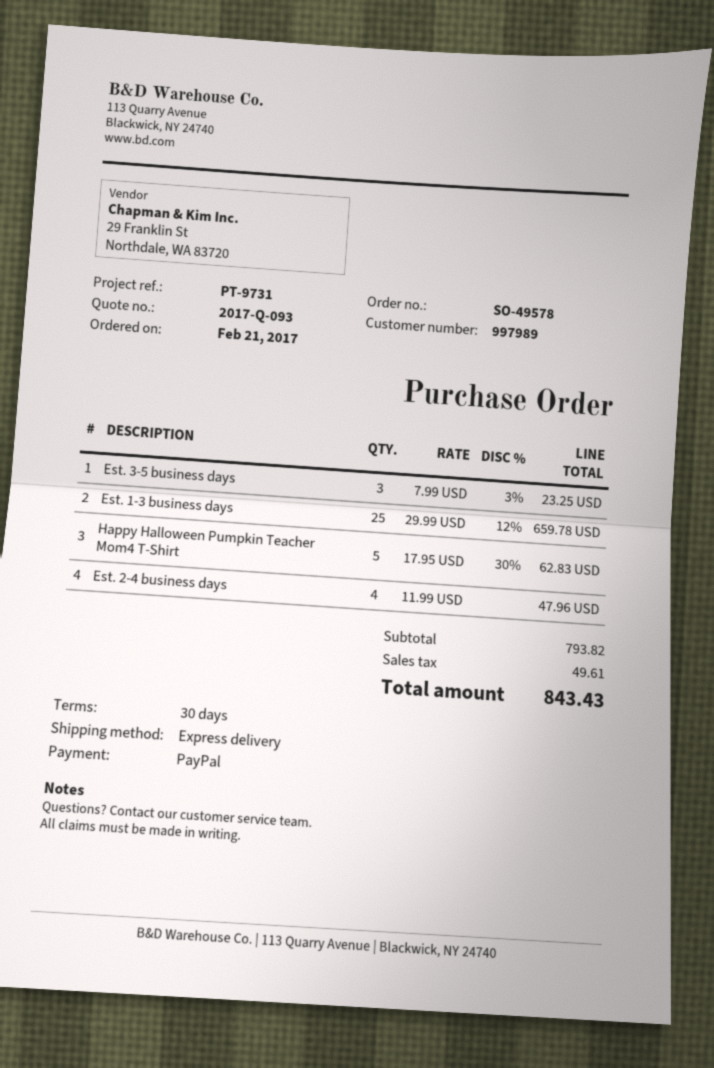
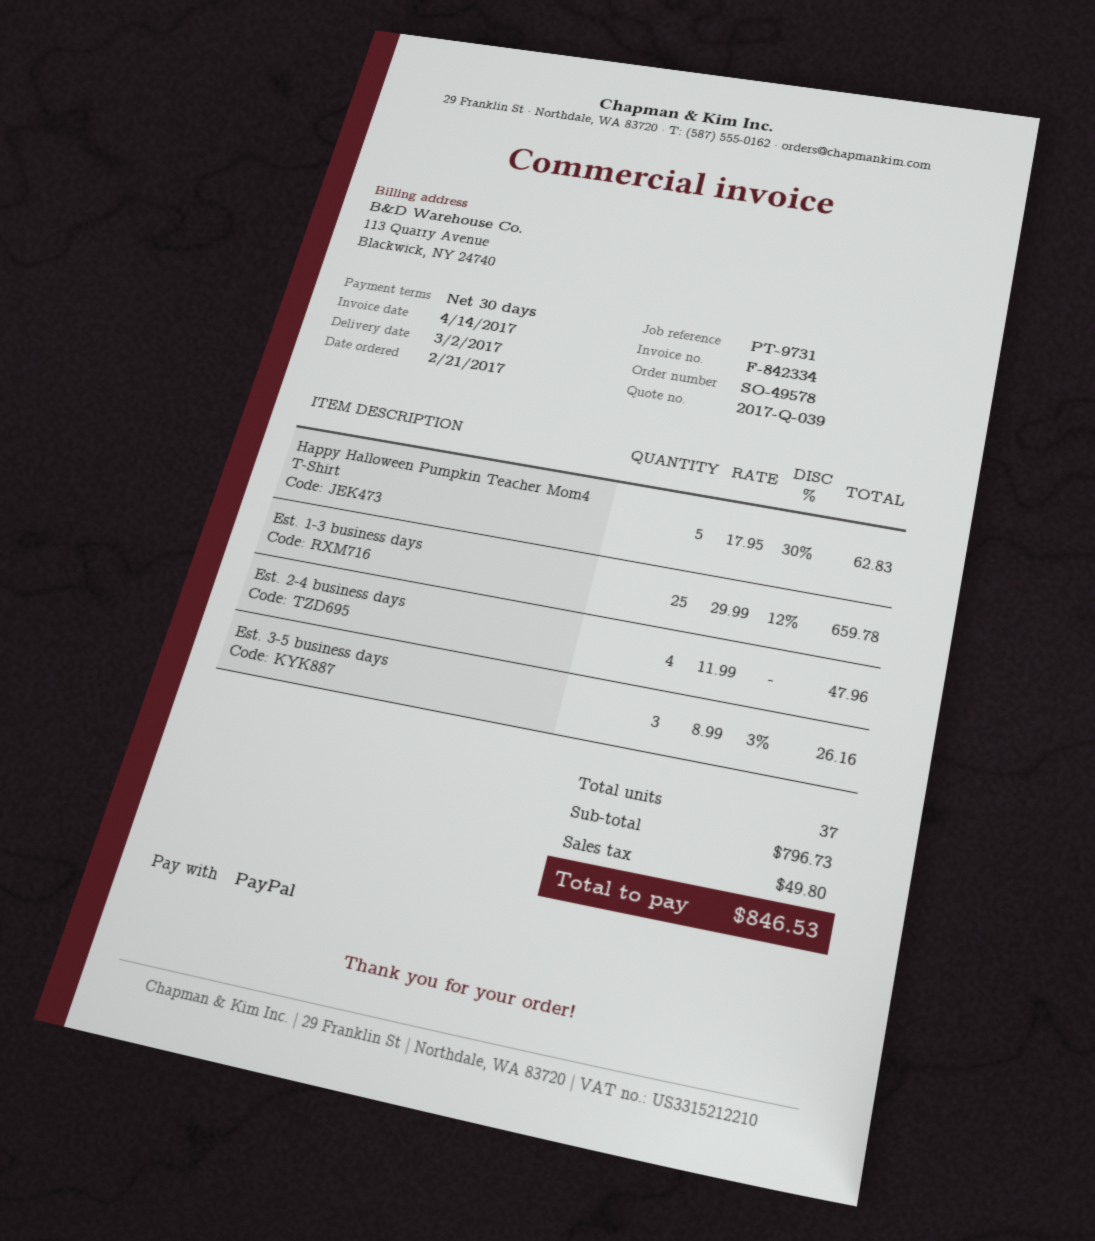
quote number: 2017-Q-093 -> 2017-Q-039
Est. 3-5 business days: 3 x 7.99 - 3% = 23.25 -> 3 x 8.99 - 3% = 26.16
subtotal: 793.82 -> 796.73
tax: 49.61 -> 49.80
total: 843.43 -> 846.53

